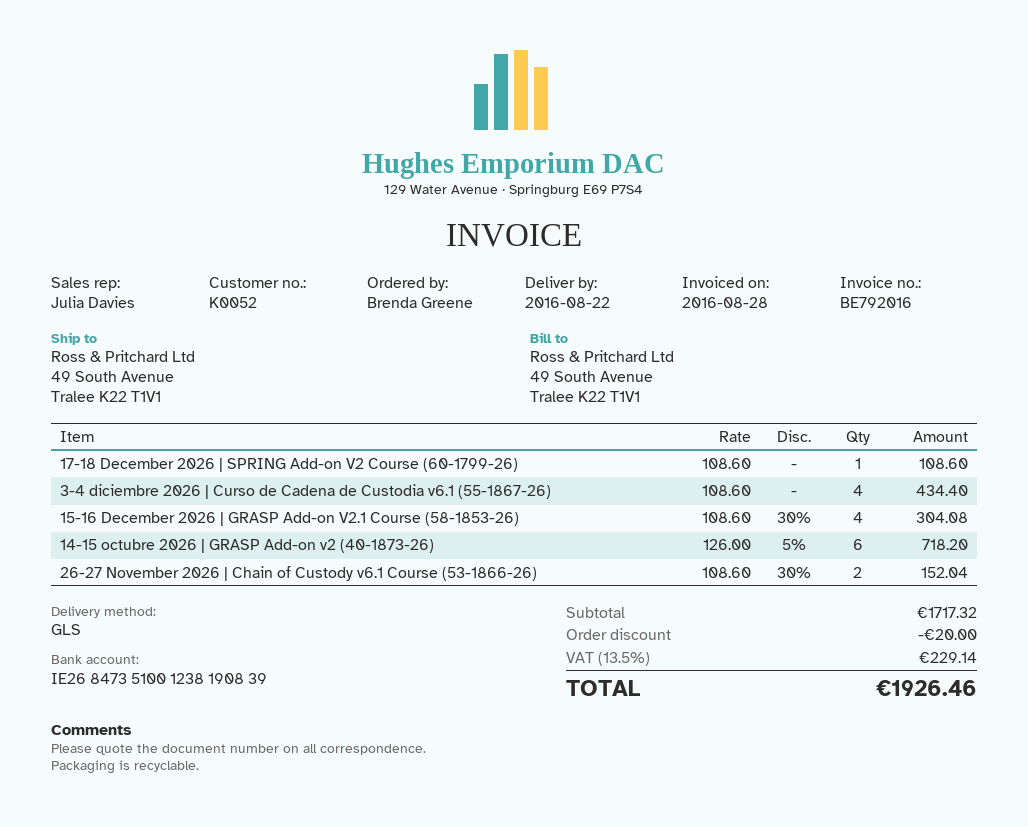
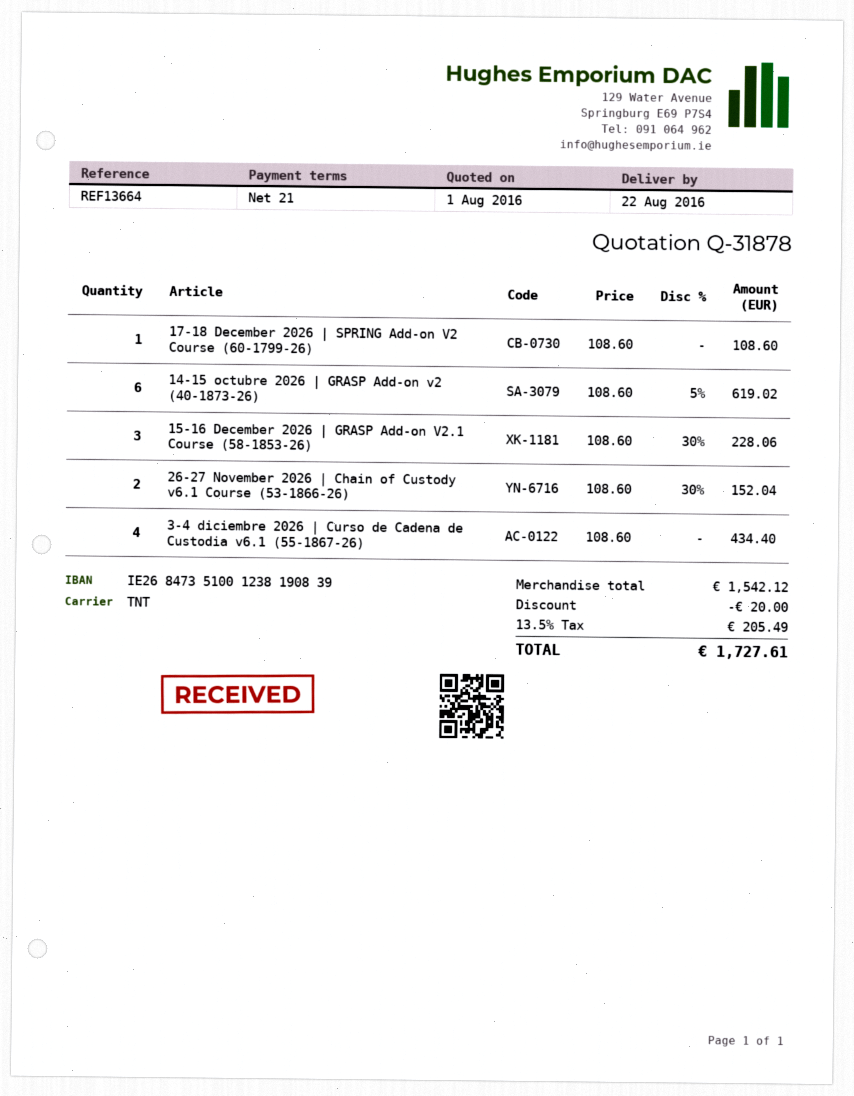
shipping method: GLS -> TNT
15-16 December 2026 | GRASP Add-on V2.1 Course (58-1853-26): 4 x 108.60 - 30% = 304.08 -> 3 x 108.60 - 30% = 228.06
14-15 octubre 2026 | GRASP Add-on v2 (40-1873-26): 6 x 126.00 - 5% = 718.20 -> 6 x 108.60 - 5% = 619.02
subtotal: 1717.32 -> 1542.12
tax: 13.5% = 229.14 -> 13.5% = 205.49
total: 1926.46 -> 1727.61

